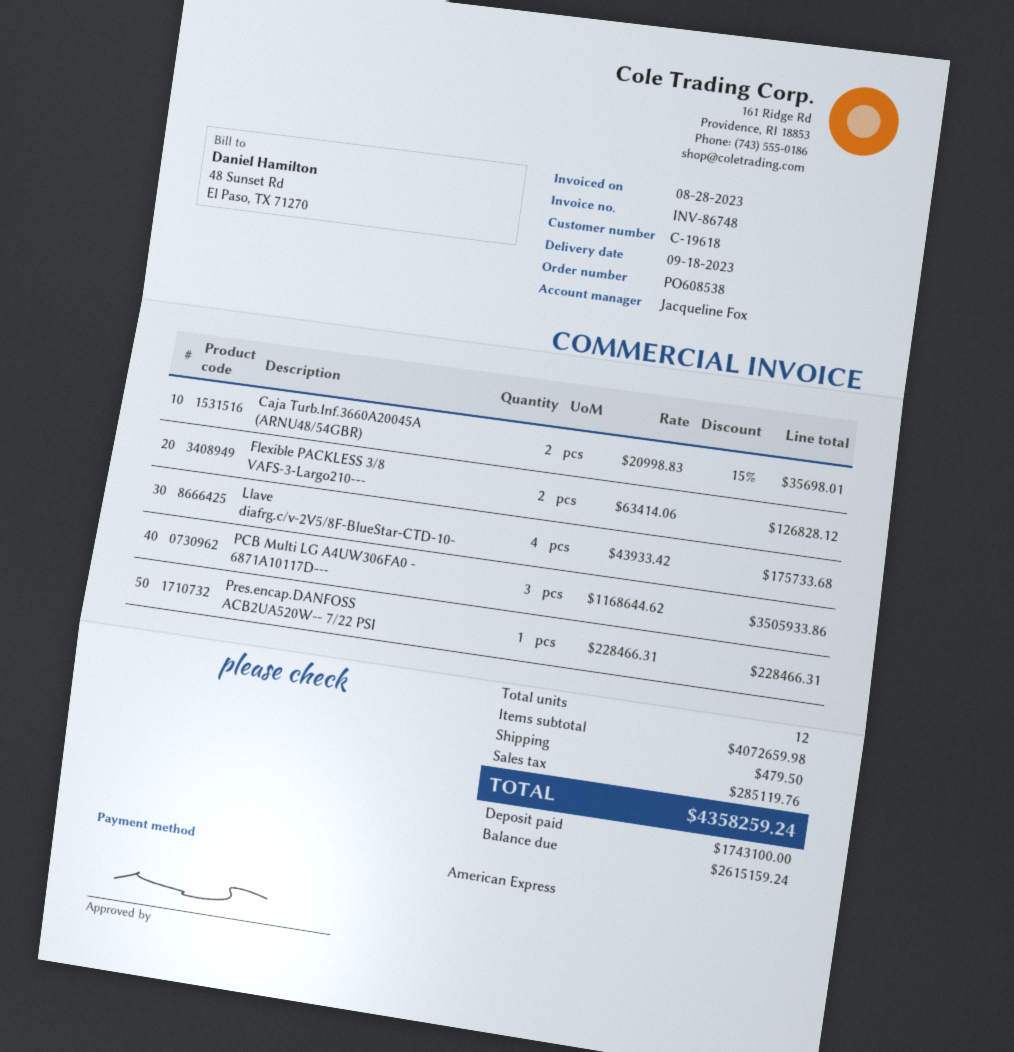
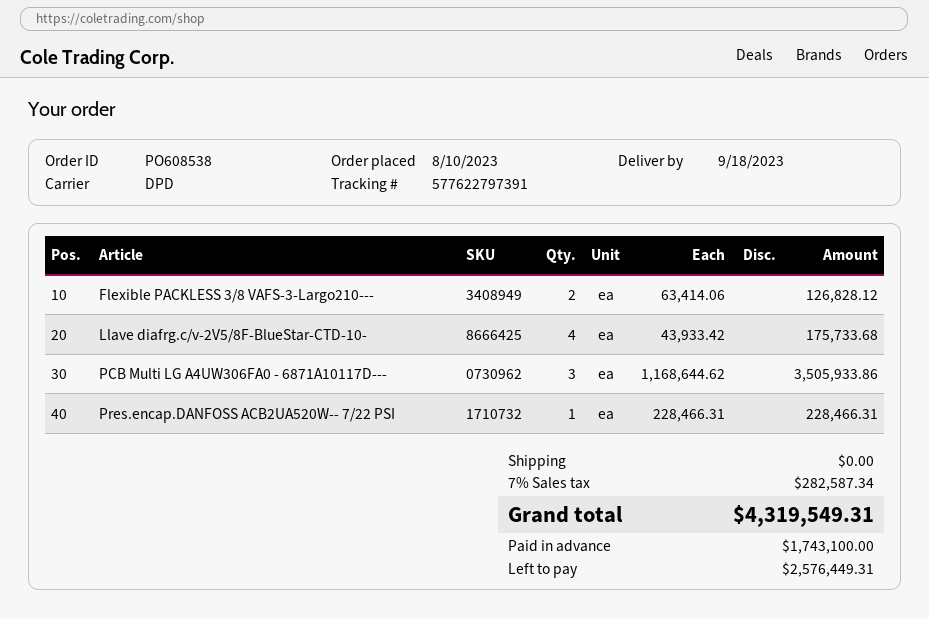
Caja Turb.Inf.3660A20045A (ARNU48/54GBR): 2 x 20998.83 - 15% = 35698.01 -> none
shipping: 479.50 -> 0.00
tax: 285119.76 -> 282587.34
total: 4358259.24 -> 4319549.31
balance: 2615159.24 -> 2576449.31

